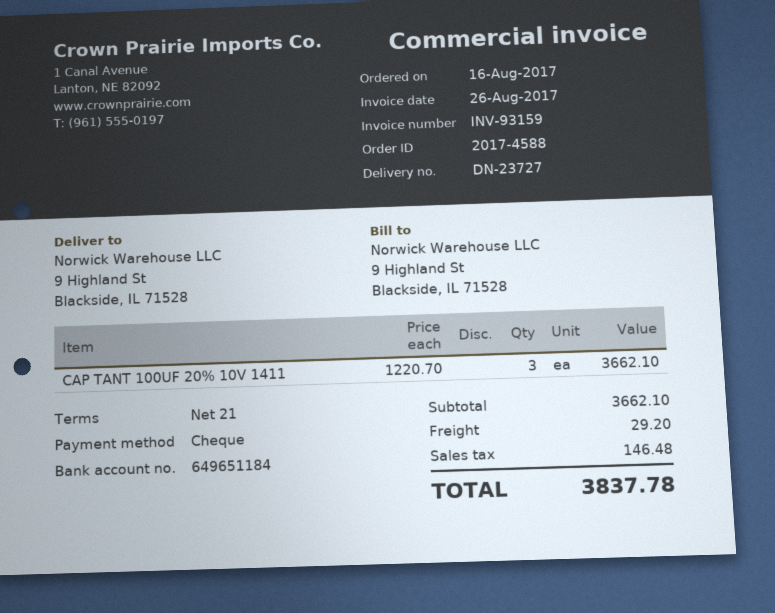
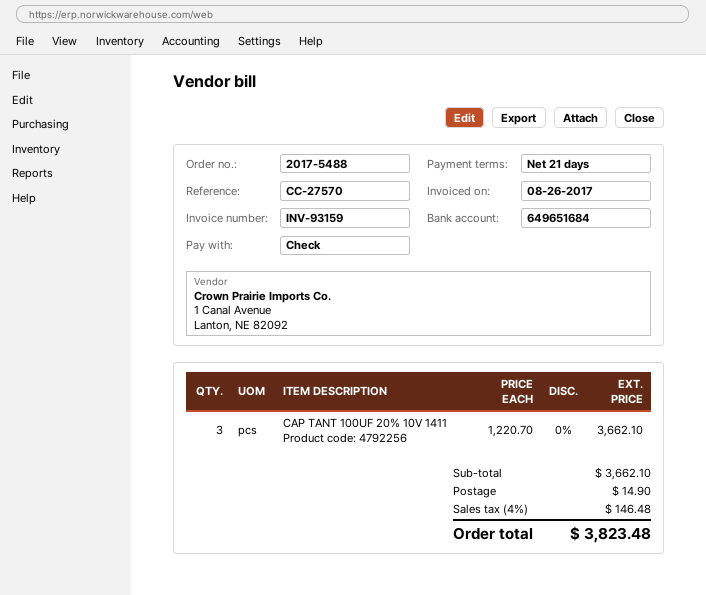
order number: 2017-4588 -> 2017-5488
bank account: 649651184 -> 649651684
shipping: 29.20 -> 14.90
total: 3837.78 -> 3823.48

